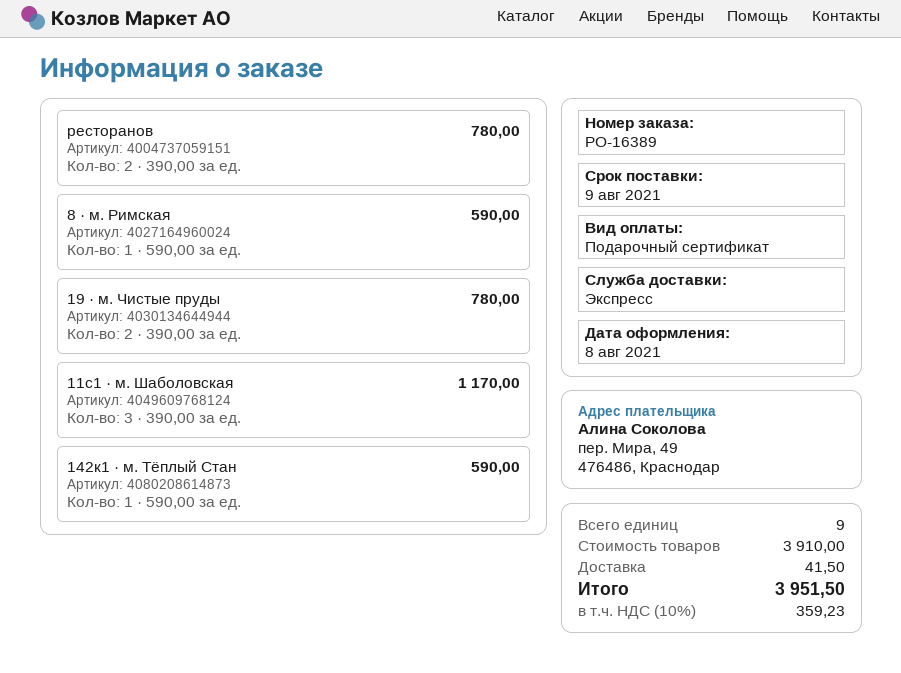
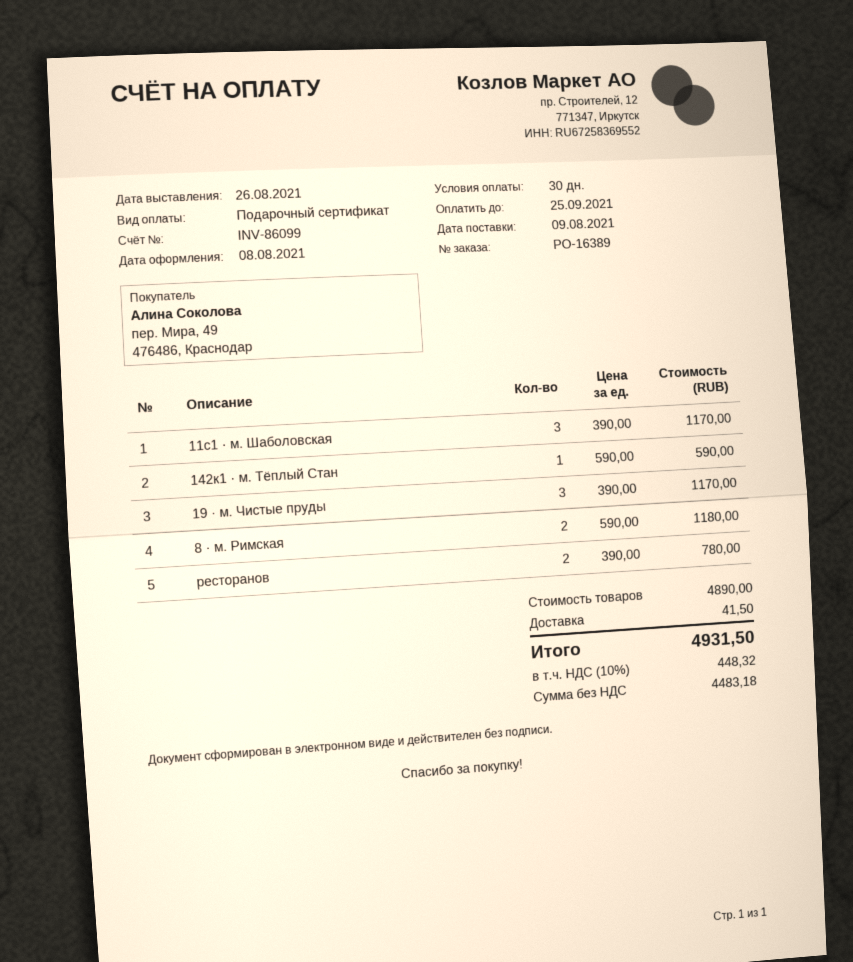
8 · м. Римская: 1 x 590.00 = 590.00 -> 2 x 590.00 = 1180.00
19 · м. Чистые пруды: 2 x 390.00 = 780.00 -> 3 x 390.00 = 1170.00
subtotal: 3910.00 -> 4890.00
tax: 10% = 359.23 -> 10% = 448.32
total: 3951.50 -> 4931.50

